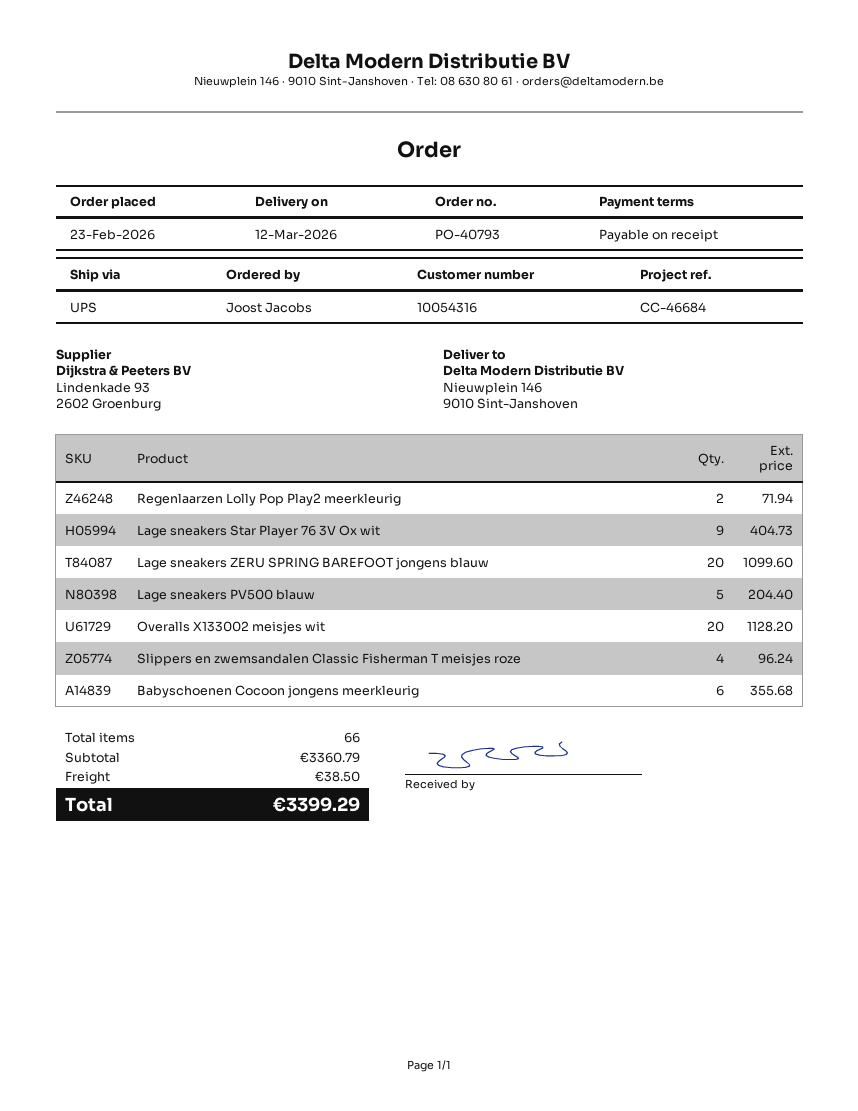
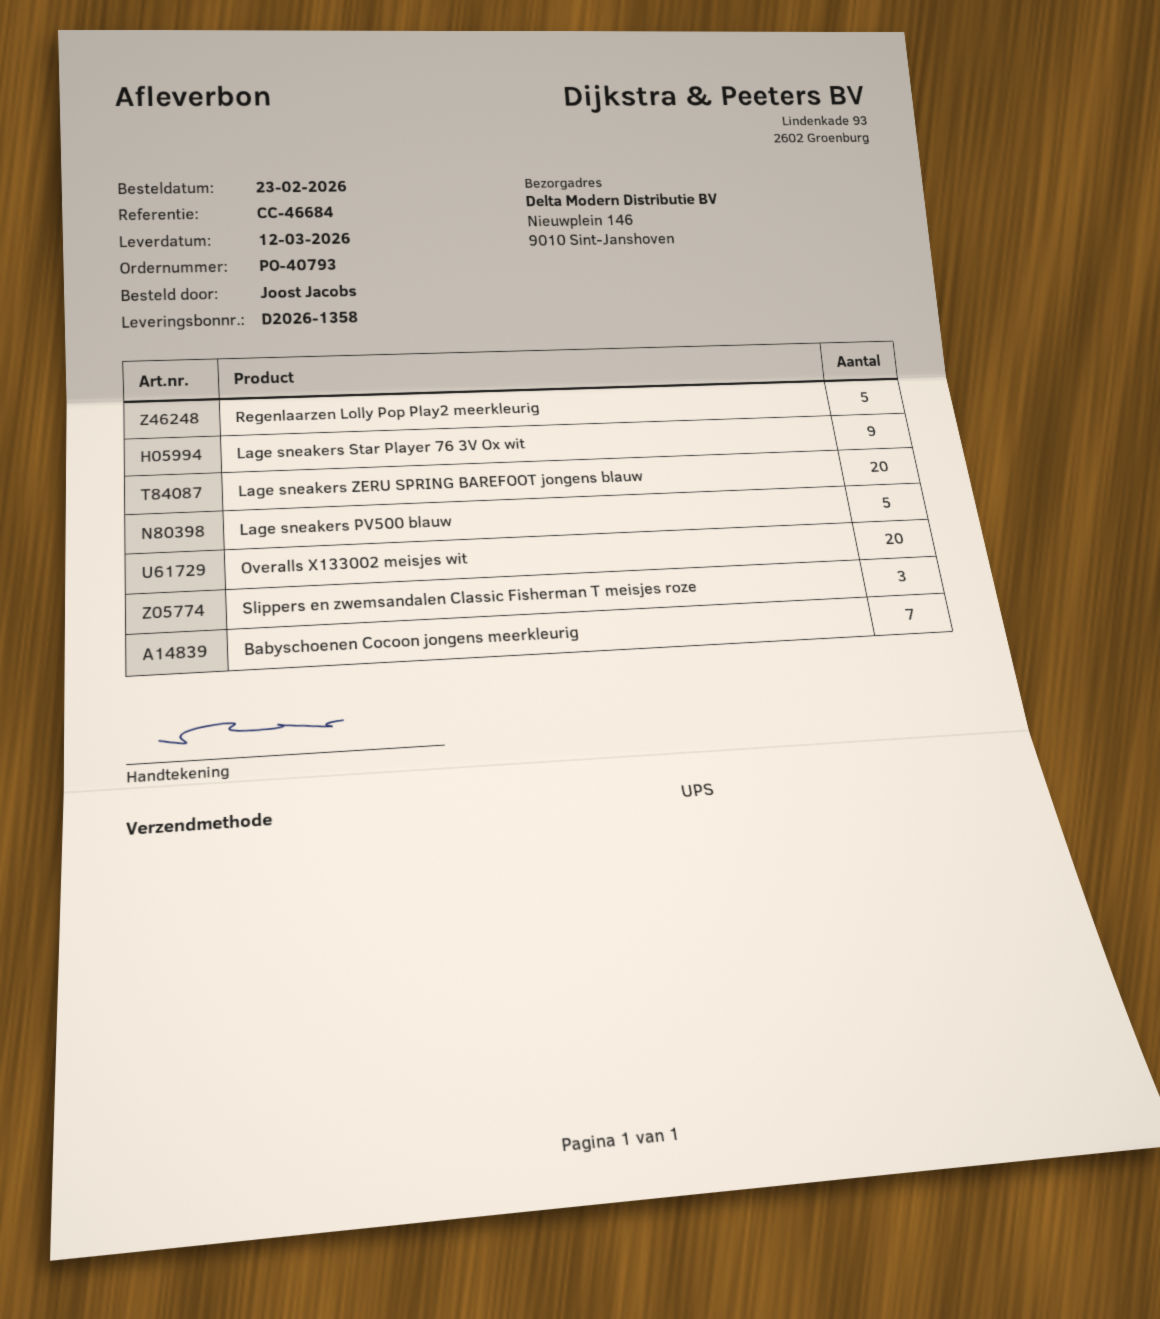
Regenlaarzen Lolly Pop Play2 meerkleurig: 2 -> 5
Slippers en zwemsandalen Classic Fisherman T meisjes roze: 4 -> 3
Babyschoenen Cocoon jongens meerkleurig: 6 -> 7

